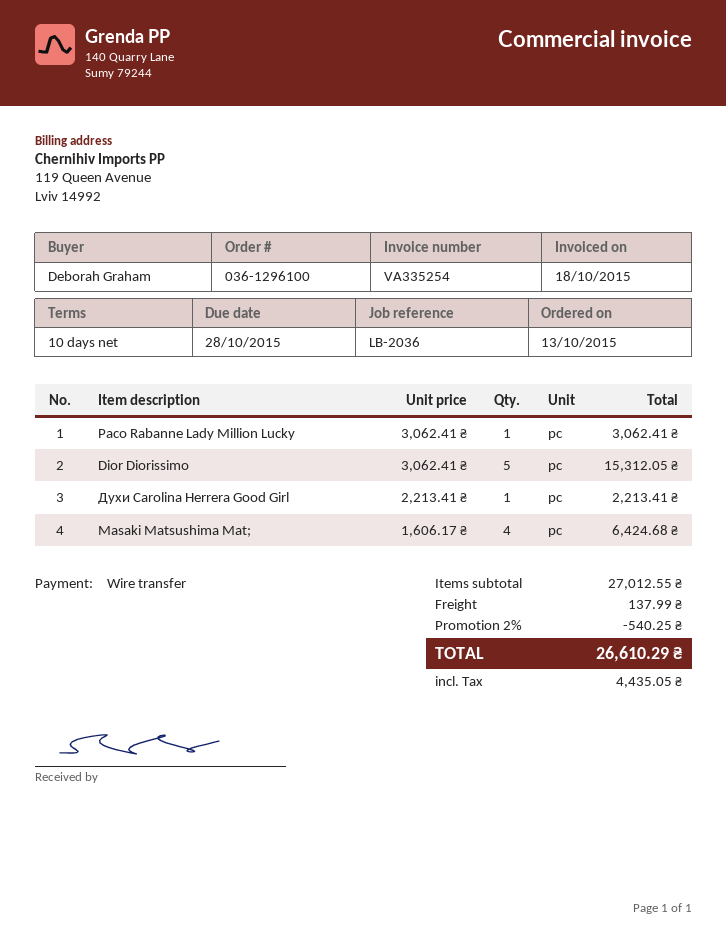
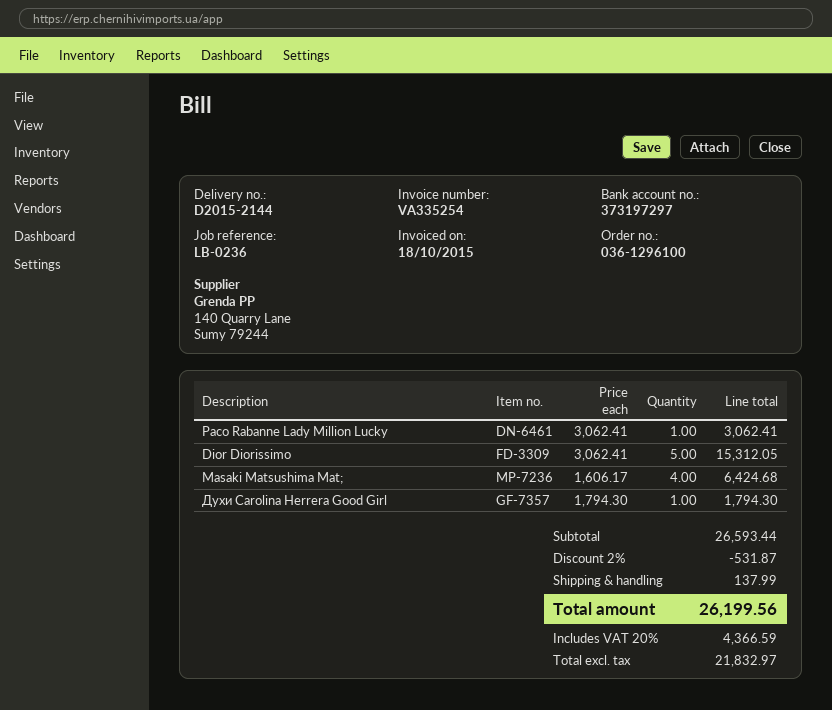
reference: LB-2036 -> LB-0236
Духи Carolina Herrera Good Girl: 1 x 2213.41 = 2213.41 -> 1 x 1794.30 = 1794.30
subtotal: 27012.55 -> 26593.44
discount: 2% = 540.25 -> 2% = 531.87
tax: 4435.05 -> 4366.59
total: 26610.29 -> 26199.56

